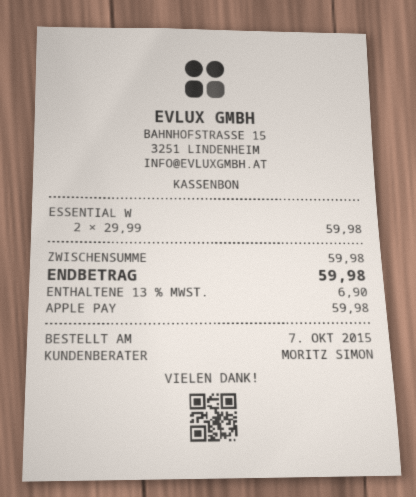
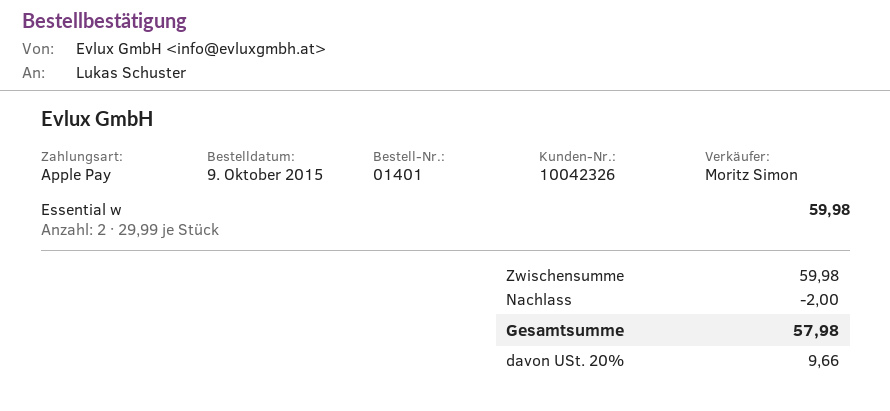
order date: 2015-10-07 -> 2015-10-09
discount: none -> 2.00
tax: 13% = 6.90 -> 20% = 9.66
total: 59.98 -> 57.98

